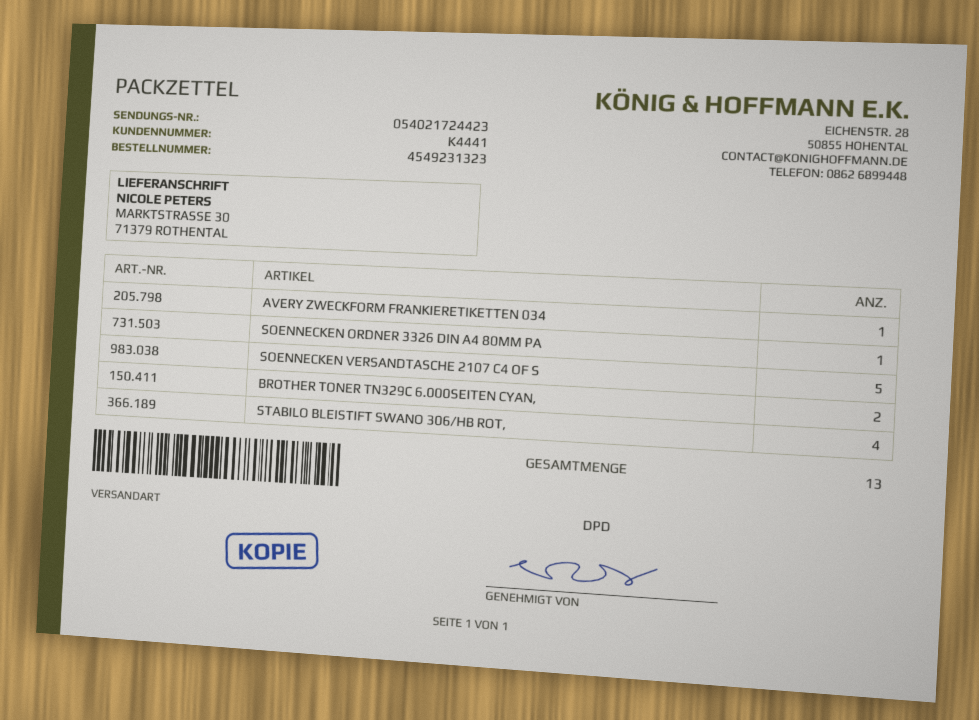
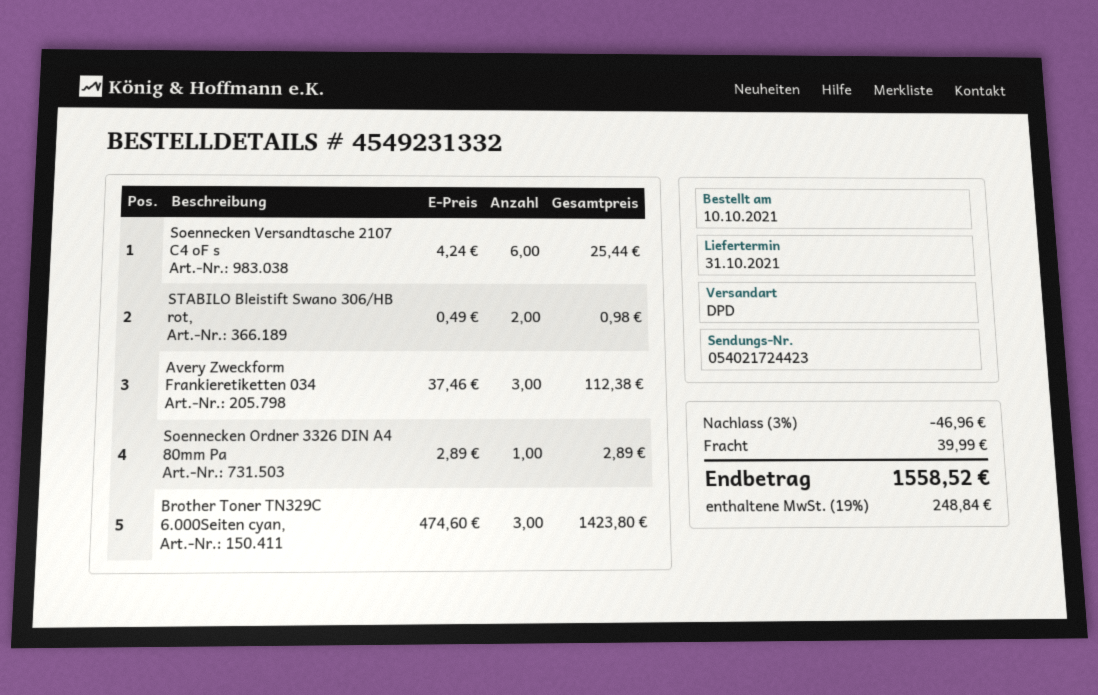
order number: 4549231323 -> 4549231332
AVERY ZWECKFORM FRANKIERETIKETTEN 034: 1 -> 3
SOENNECKEN VERSANDTASCHE 2107 C4 OF S: 5 -> 6
BROTHER TONER TN329C 6.000SEITEN CYAN,: 2 -> 3
STABILO BLEISTIFT SWANO 306/HB ROT,: 4 -> 2

